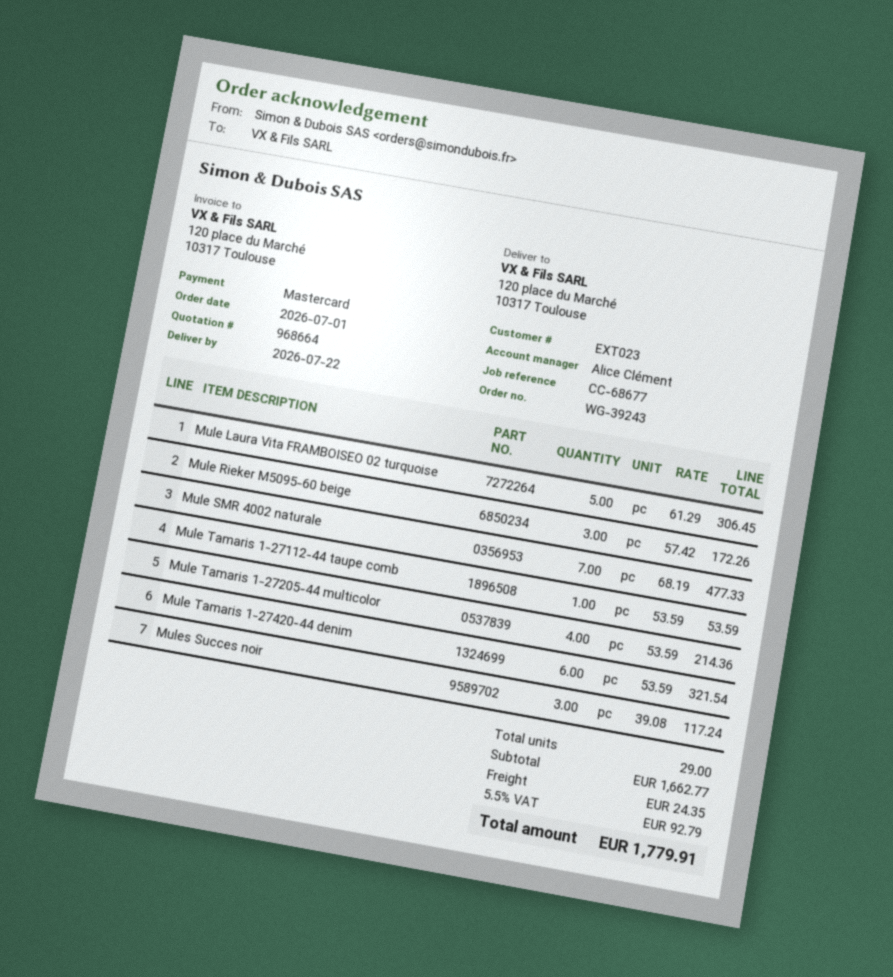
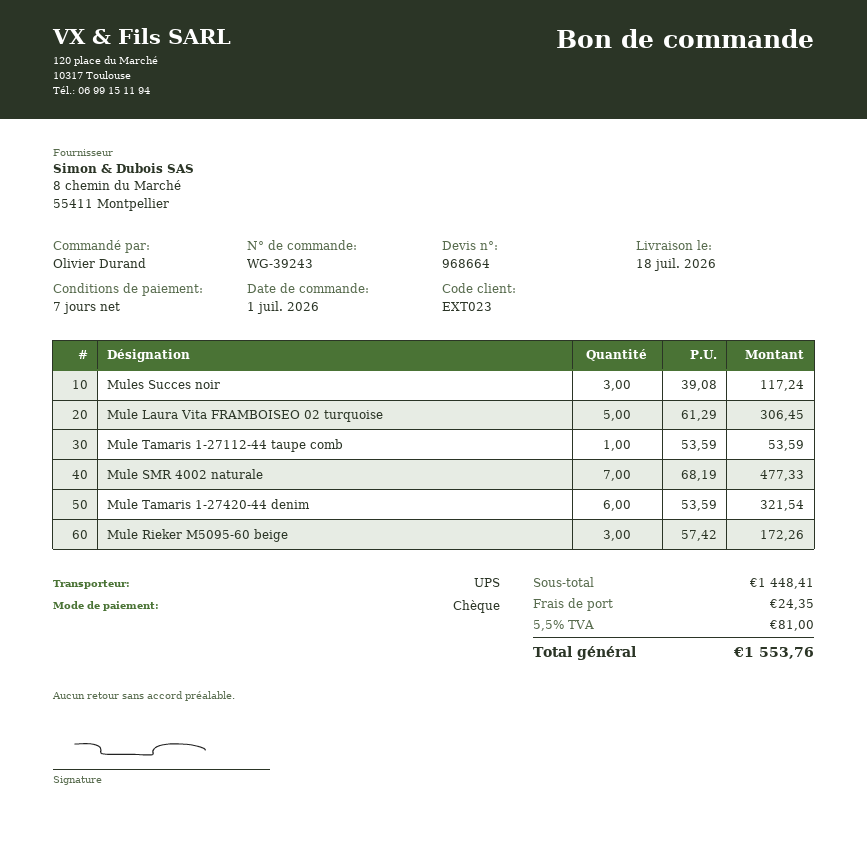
delivery date: 2026-07-22 -> 2026-07-18
payment method: Mastercard -> cheque
Mule Tamaris 1-27205-44 multicolor: 4 x 53.59 = 214.36 -> none
subtotal: 1662.77 -> 1448.41
tax: 5.5% = 92.79 -> 5.5% = 81.00
total: 1779.91 -> 1553.76

